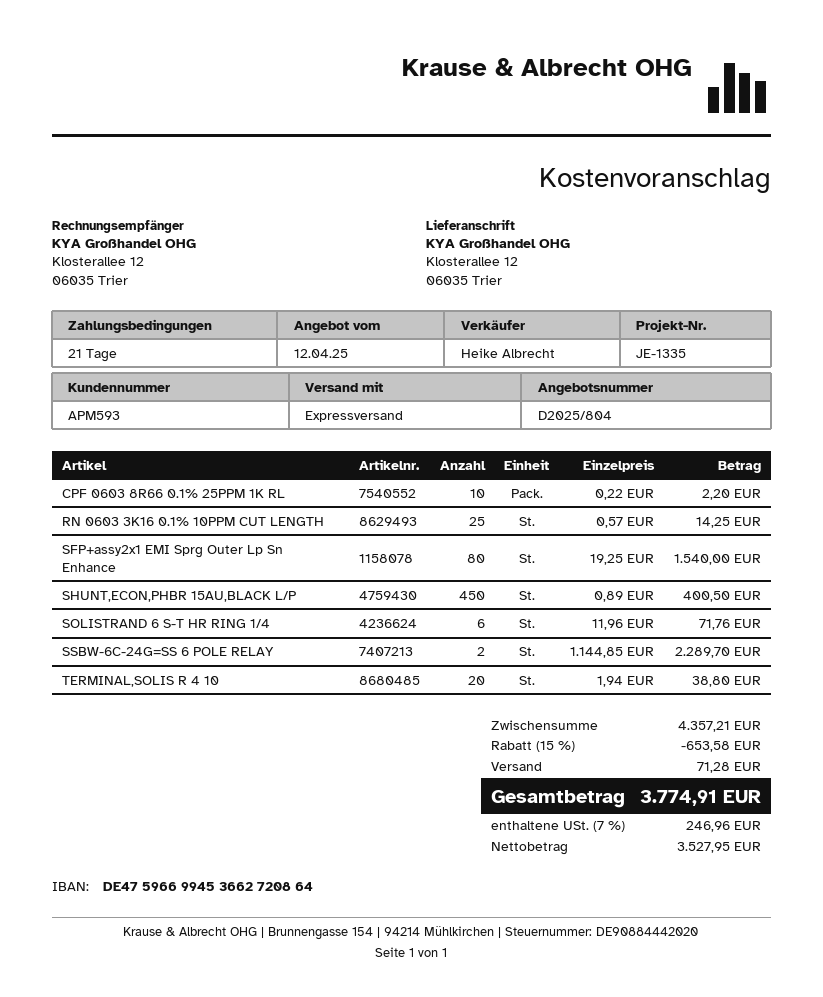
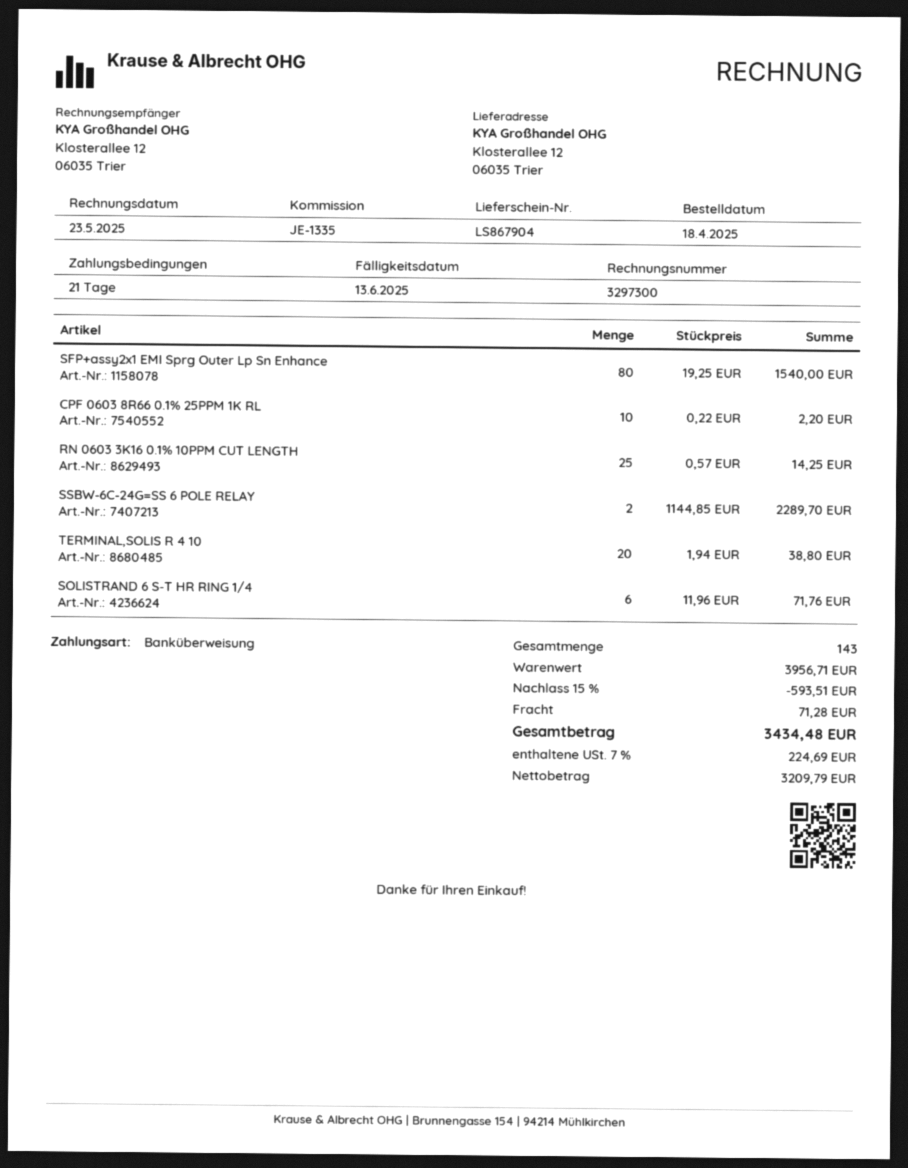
SHUNT,ECON,PHBR 15AU,BLACK L/P: 450 x 0.89 = 400.50 -> none
subtotal: 4357.21 -> 3956.71
discount: 15% = 653.58 -> 15% = 593.51
net: 3527.95 -> 3209.79
tax: 7% = 246.96 -> 7% = 224.69
total: 3774.91 -> 3434.48

